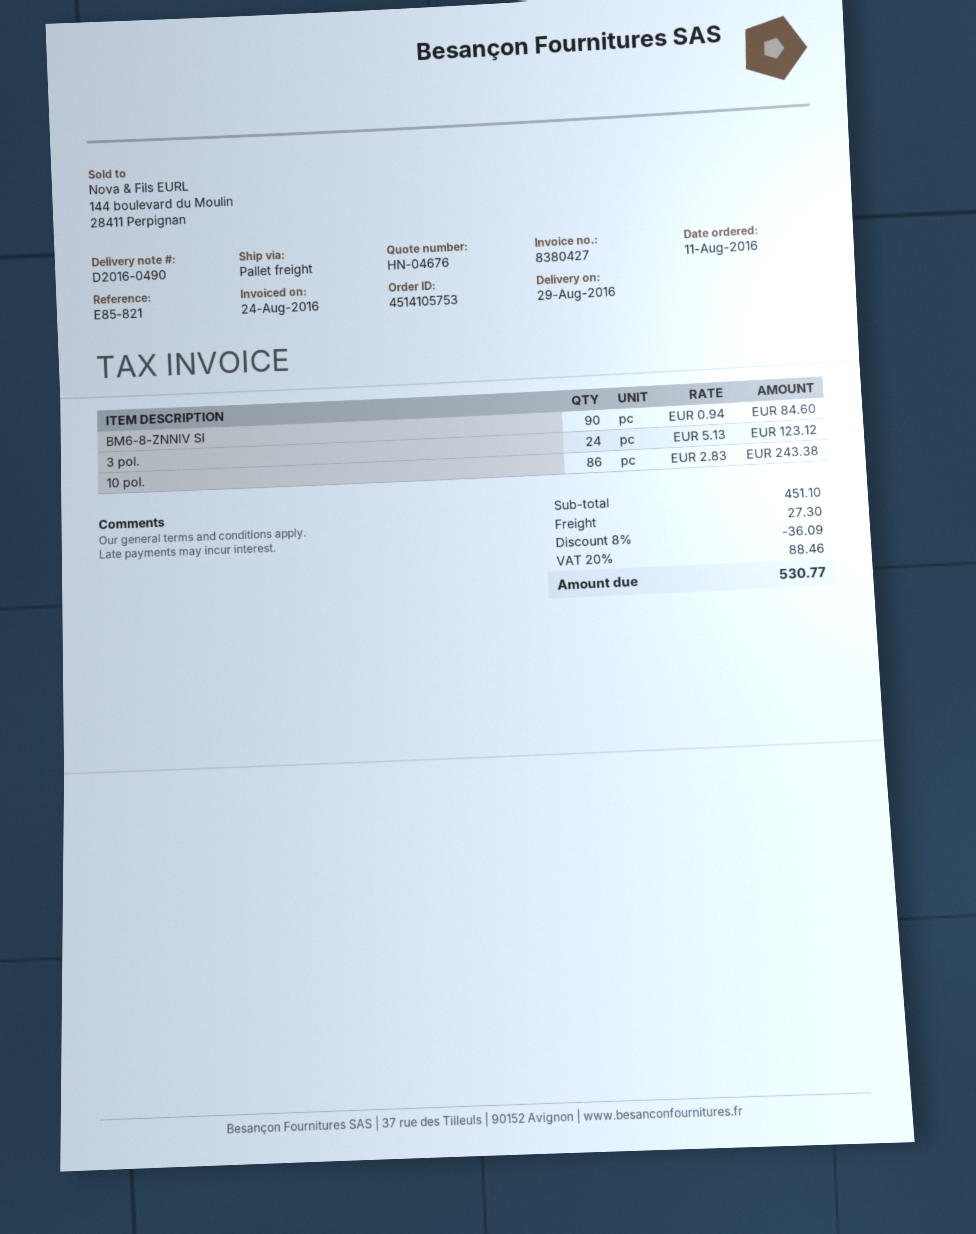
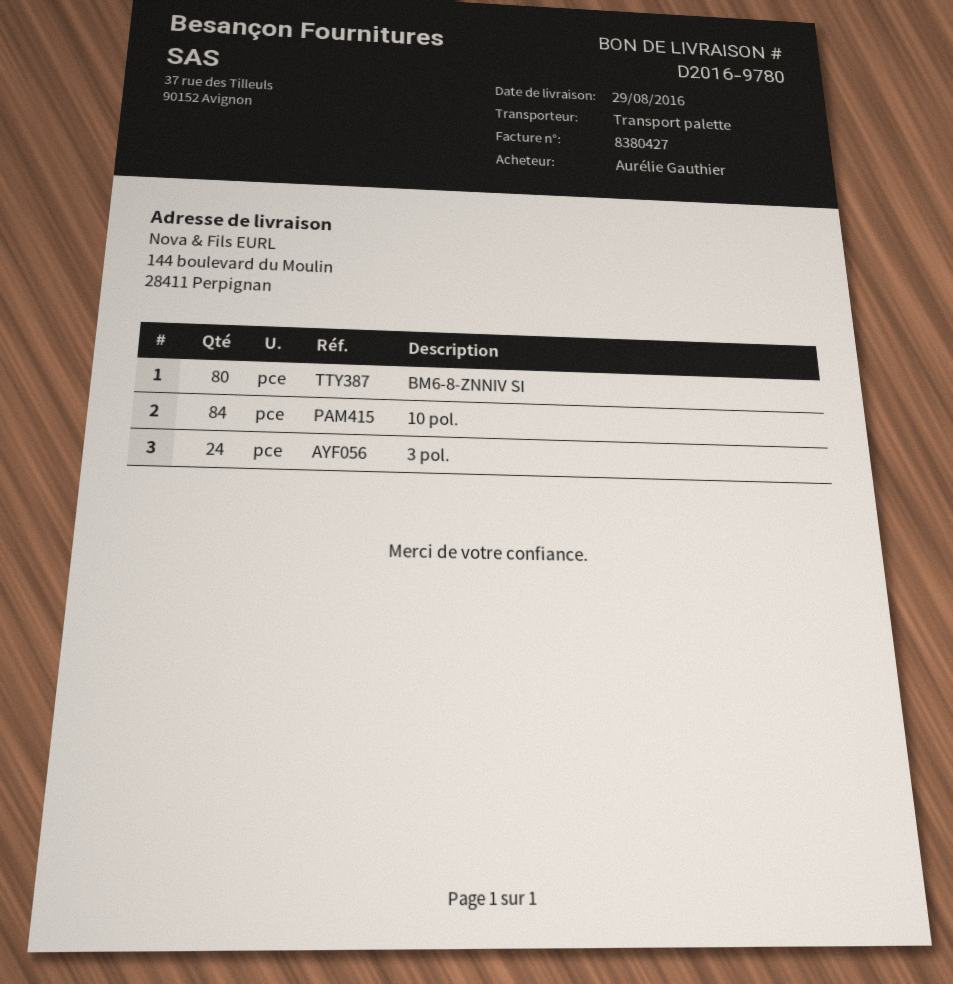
delivery note number: D2016-0490 -> D2016-9780
BM6-8-ZNNIV SI: 90 -> 80
10 pol.: 86 -> 84

